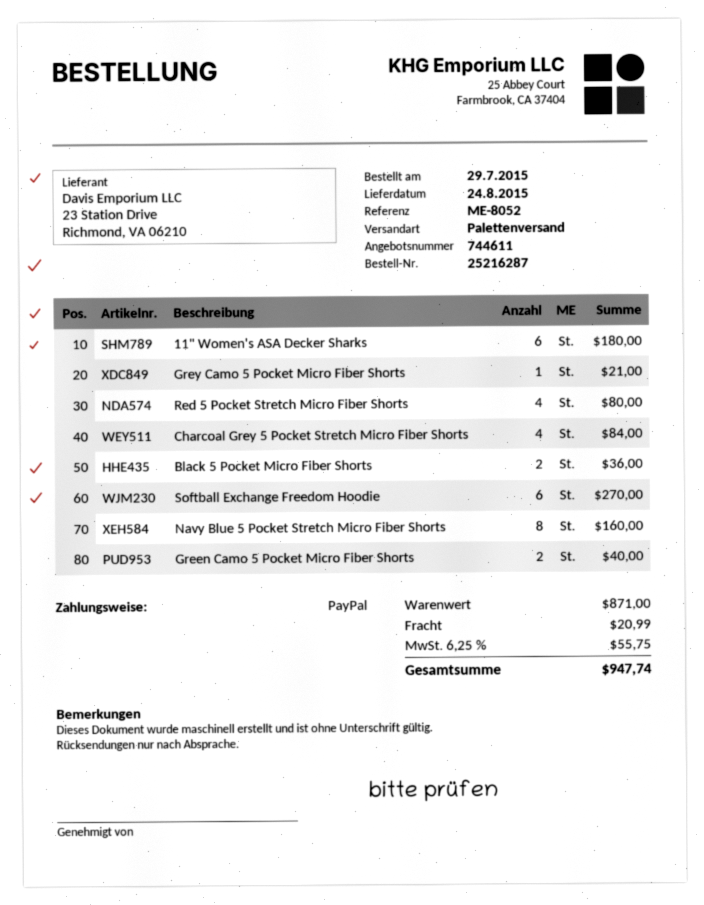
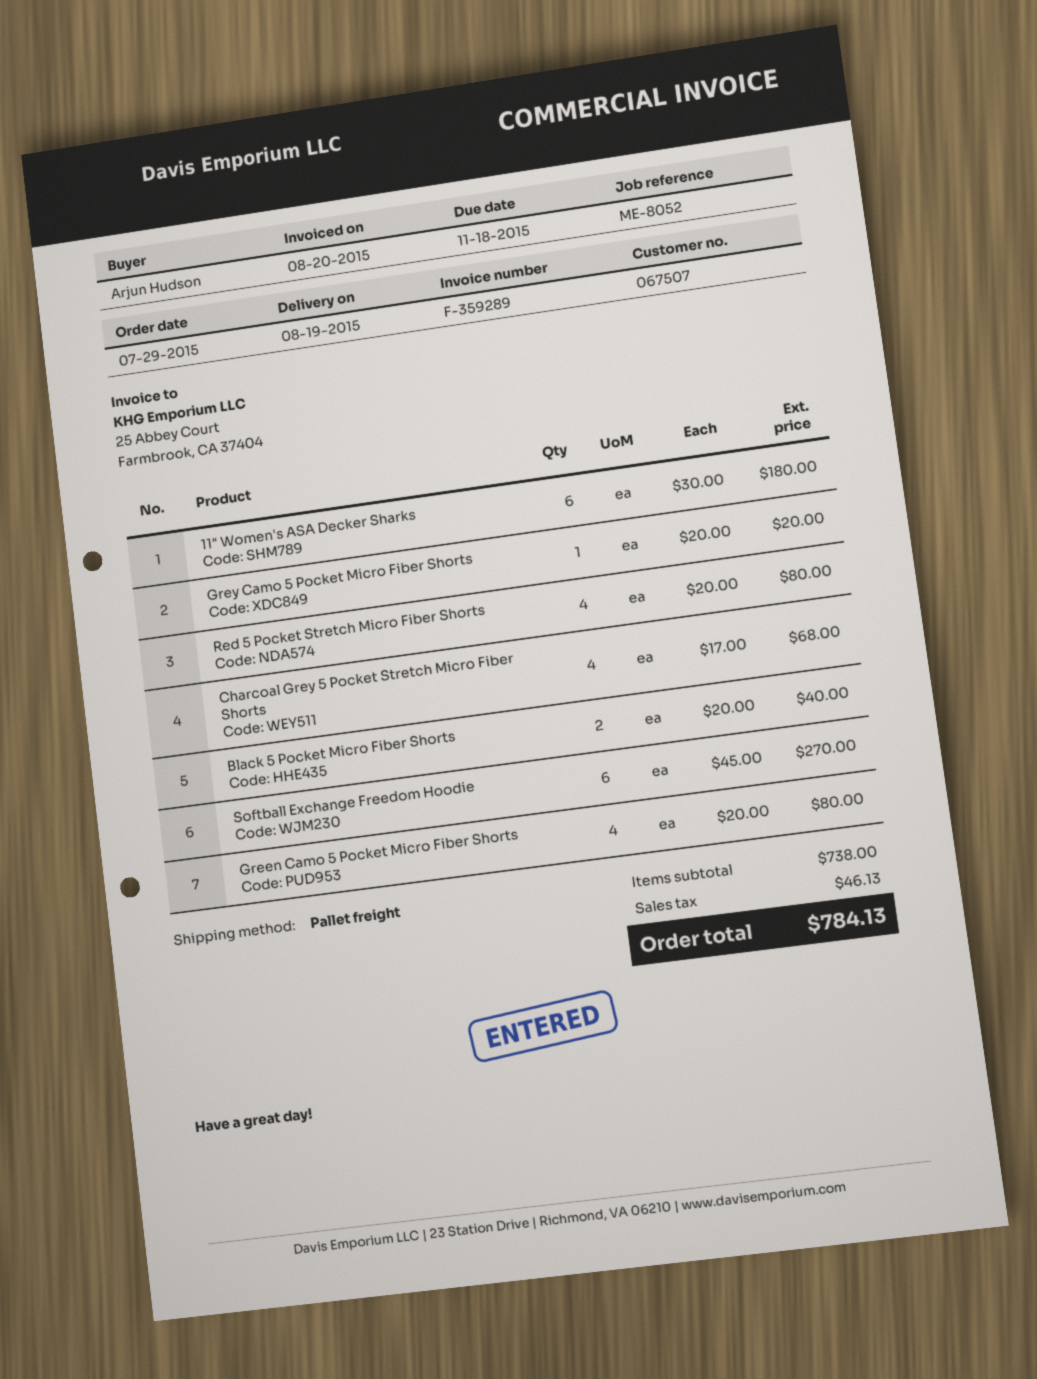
delivery date: 2015-08-24 -> 2015-08-19
Grey Camo 5 Pocket Micro Fiber Shorts: 1 for 21.00 -> 1 for 20.00
Charcoal Grey 5 Pocket Stretch Micro Fiber Shorts: 4 for 84.00 -> 4 for 68.00
Black 5 Pocket Micro Fiber Shorts: 2 for 36.00 -> 2 for 40.00
Navy Blue 5 Pocket Stretch Micro Fiber Shorts: 8 for 160.00 -> none
Green Camo 5 Pocket Micro Fiber Shorts: 2 for 40.00 -> 4 for 80.00
subtotal: 871.00 -> 738.00
shipping: 20.99 -> none
tax: 55.75 -> 46.13
total: 947.74 -> 784.13

